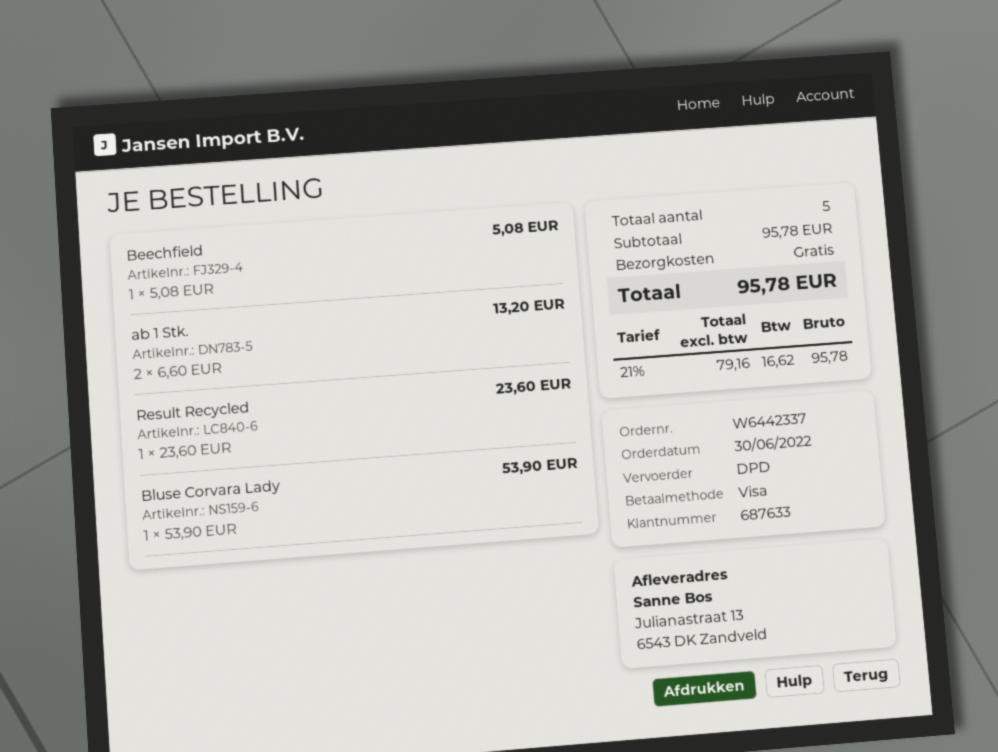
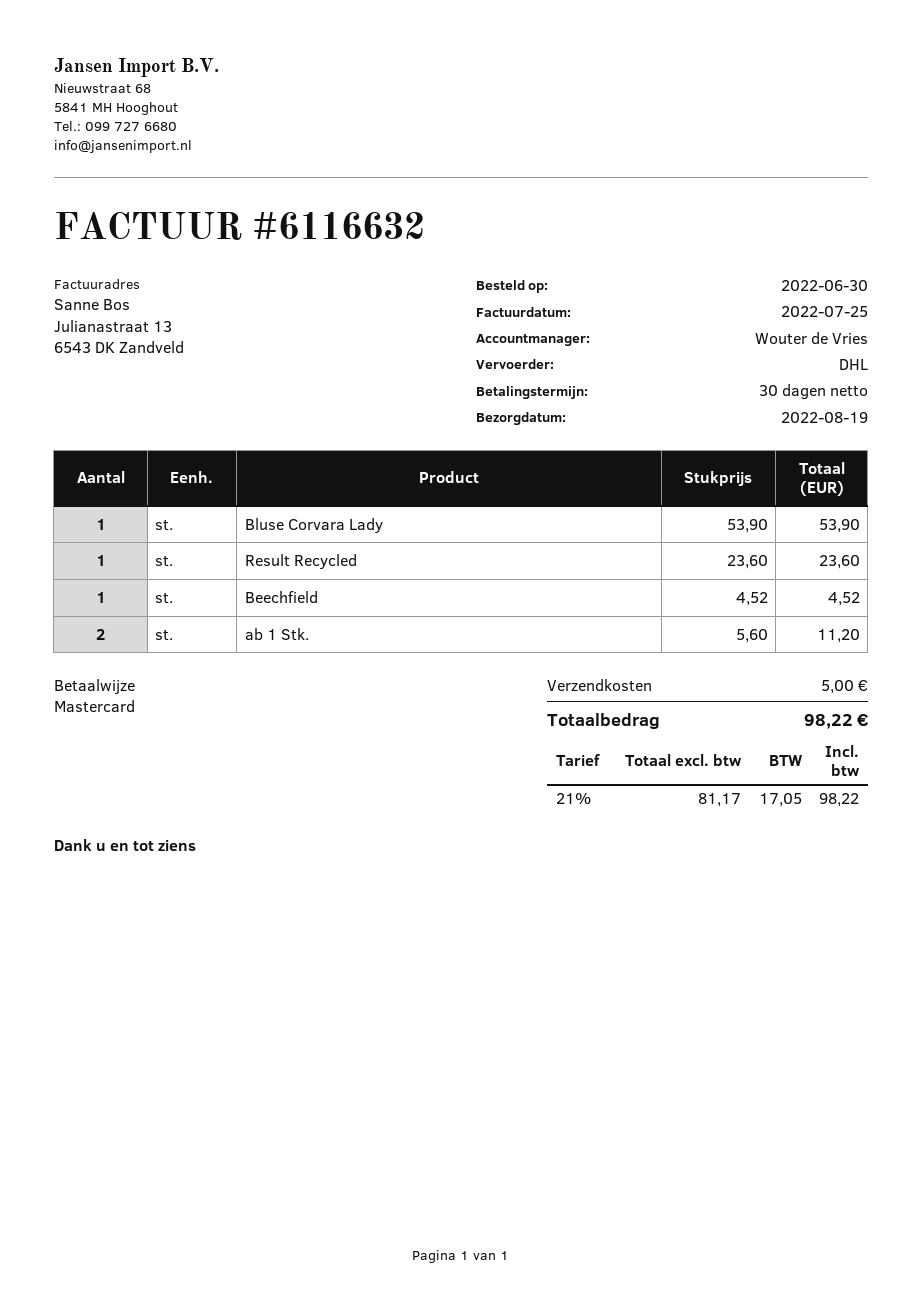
payment method: Visa -> Mastercard
shipping method: DPD -> DHL
Beechfield: 1 x 5.08 = 5.08 -> 1 x 4.52 = 4.52
ab 1 Stk.: 2 x 6.60 = 13.20 -> 2 x 5.60 = 11.20
shipping: 0.00 -> 5.00
net: 79.16 -> 81.17
tax: 21% = 16.62 -> 21% = 17.05
total: 95.78 -> 98.22

